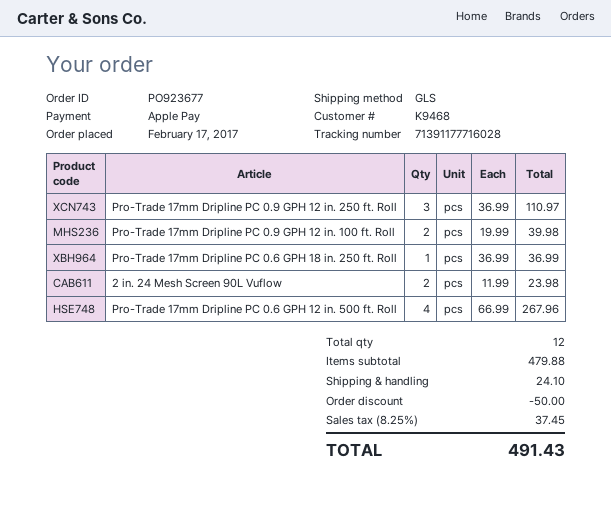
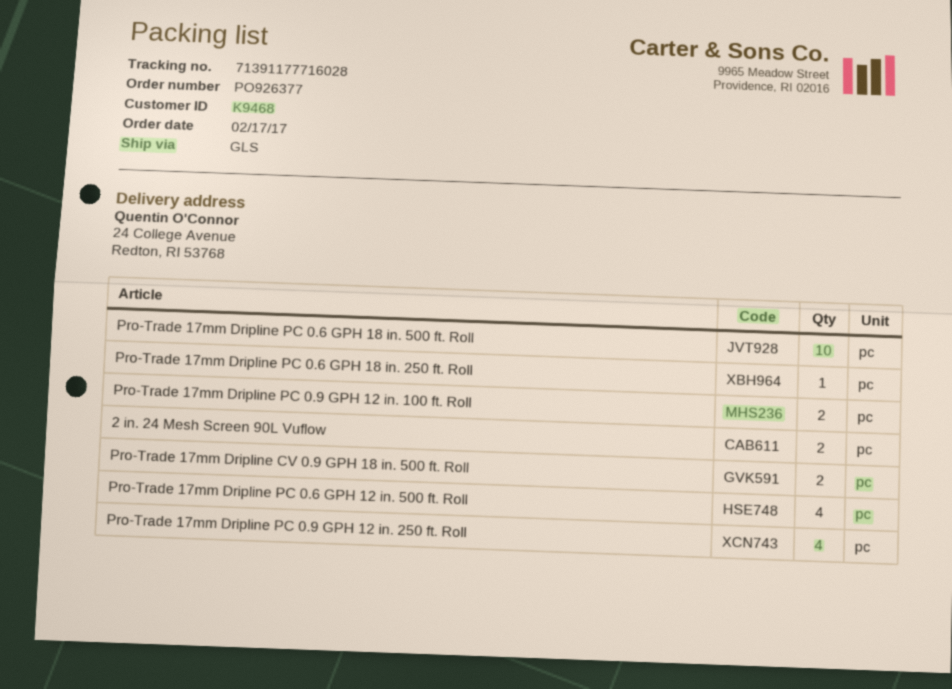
order number: PO923677 -> PO926377
Pro-Trade 17mm Dripline PC 0.9 GPH 12 in. 250 ft. Roll: 3 -> 4
Pro-Trade 17mm Dripline PC 0.6 GPH 18 in. 500 ft. Roll: none -> 10
Pro-Trade 17mm Dripline CV 0.9 GPH 18 in. 500 ft. Roll: none -> 2

